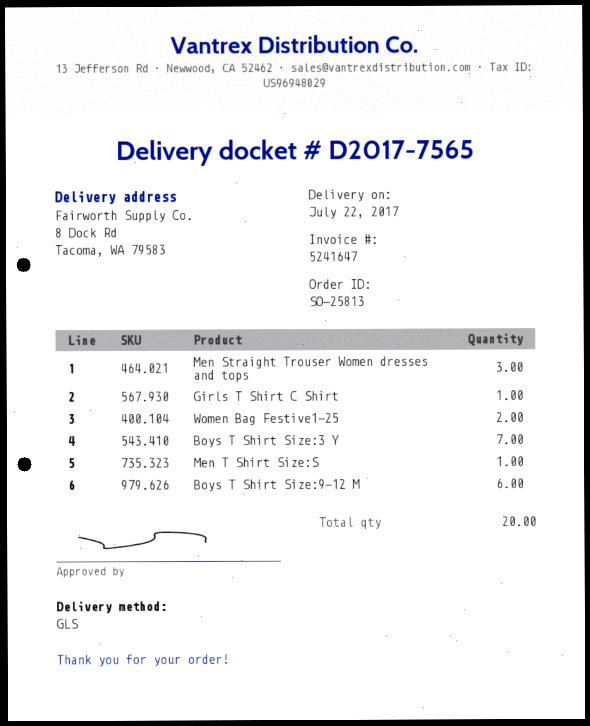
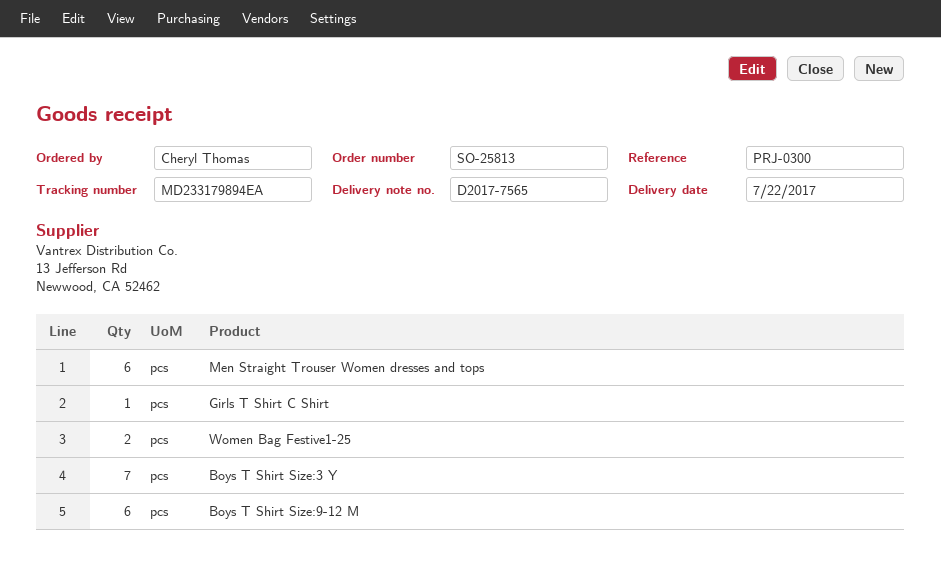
Men Straight Trouser Women dresses and tops: 3 -> 6
Men T Shirt Size:S: 1 -> none

